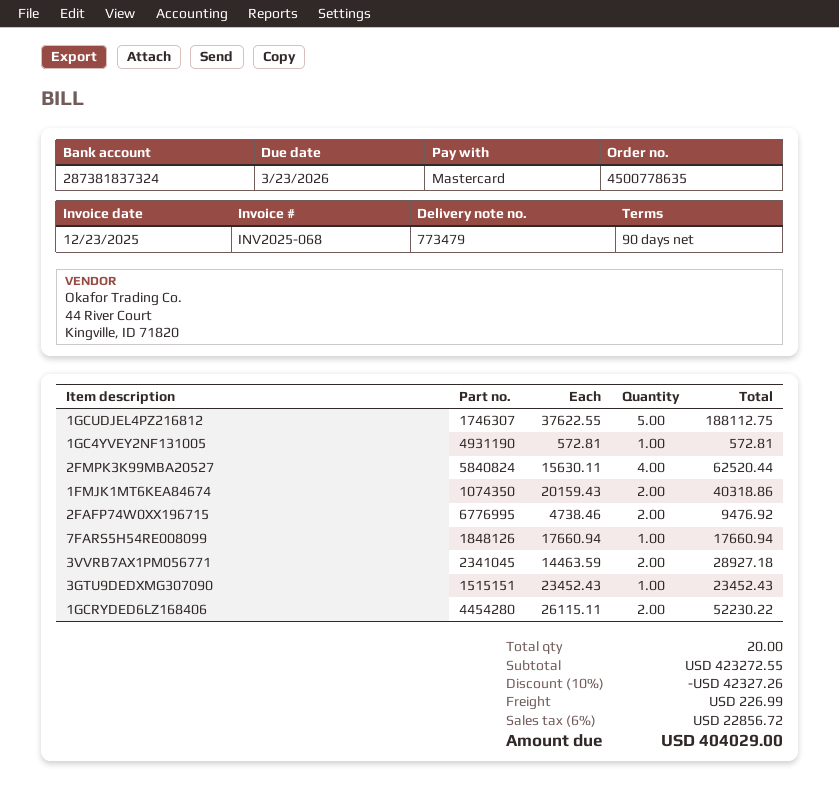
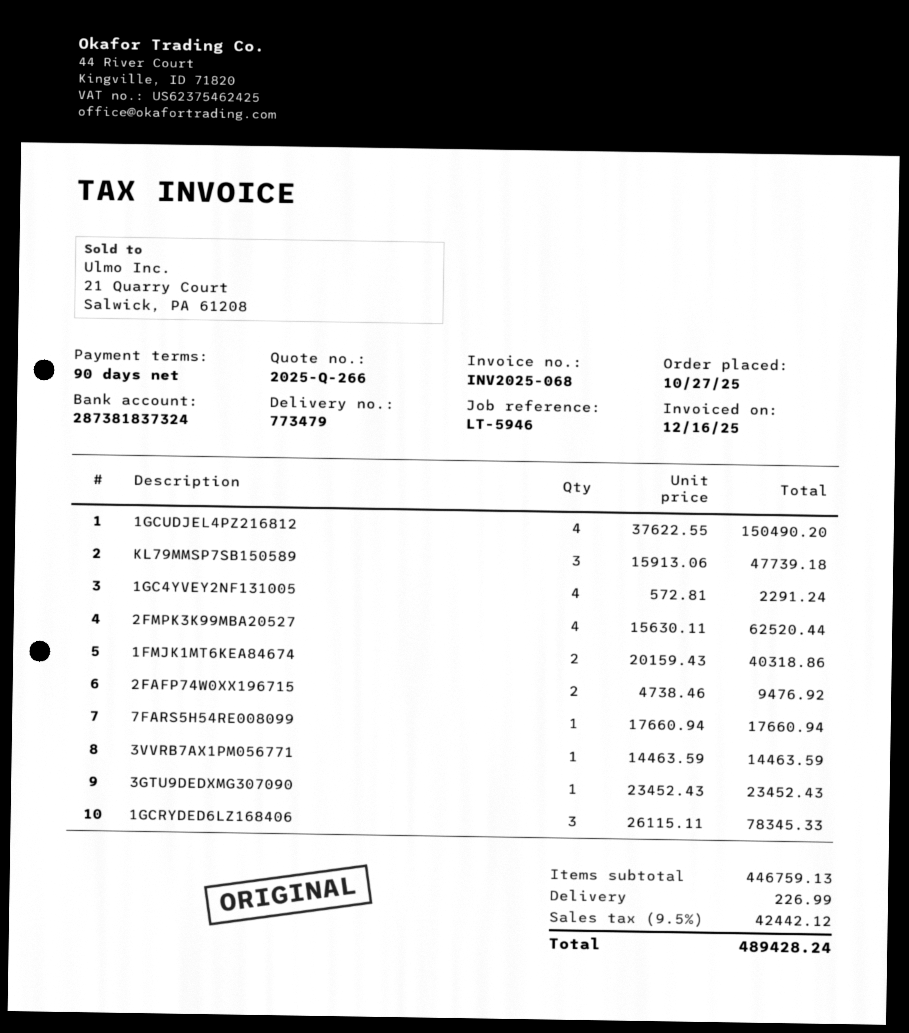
invoice date: 2025-12-23 -> 2025-12-16
1GCUDJEL4PZ216812: 5 x 37622.55 = 188112.75 -> 4 x 37622.55 = 150490.20
1GC4YVEY2NF131005: 1 x 572.81 = 572.81 -> 4 x 572.81 = 2291.24
3VVRB7AX1PM056771: 2 x 14463.59 = 28927.18 -> 1 x 14463.59 = 14463.59
1GCRYDED6LZ168406: 2 x 26115.11 = 52230.22 -> 3 x 26115.11 = 78345.33
KL79MMSP7SB150589: none -> 3 x 15913.06 = 47739.18
subtotal: 423272.55 -> 446759.13
discount: 10% = 42327.26 -> none
tax: 6% = 22856.72 -> 9.5% = 42442.12
total: 404029.00 -> 489428.24

